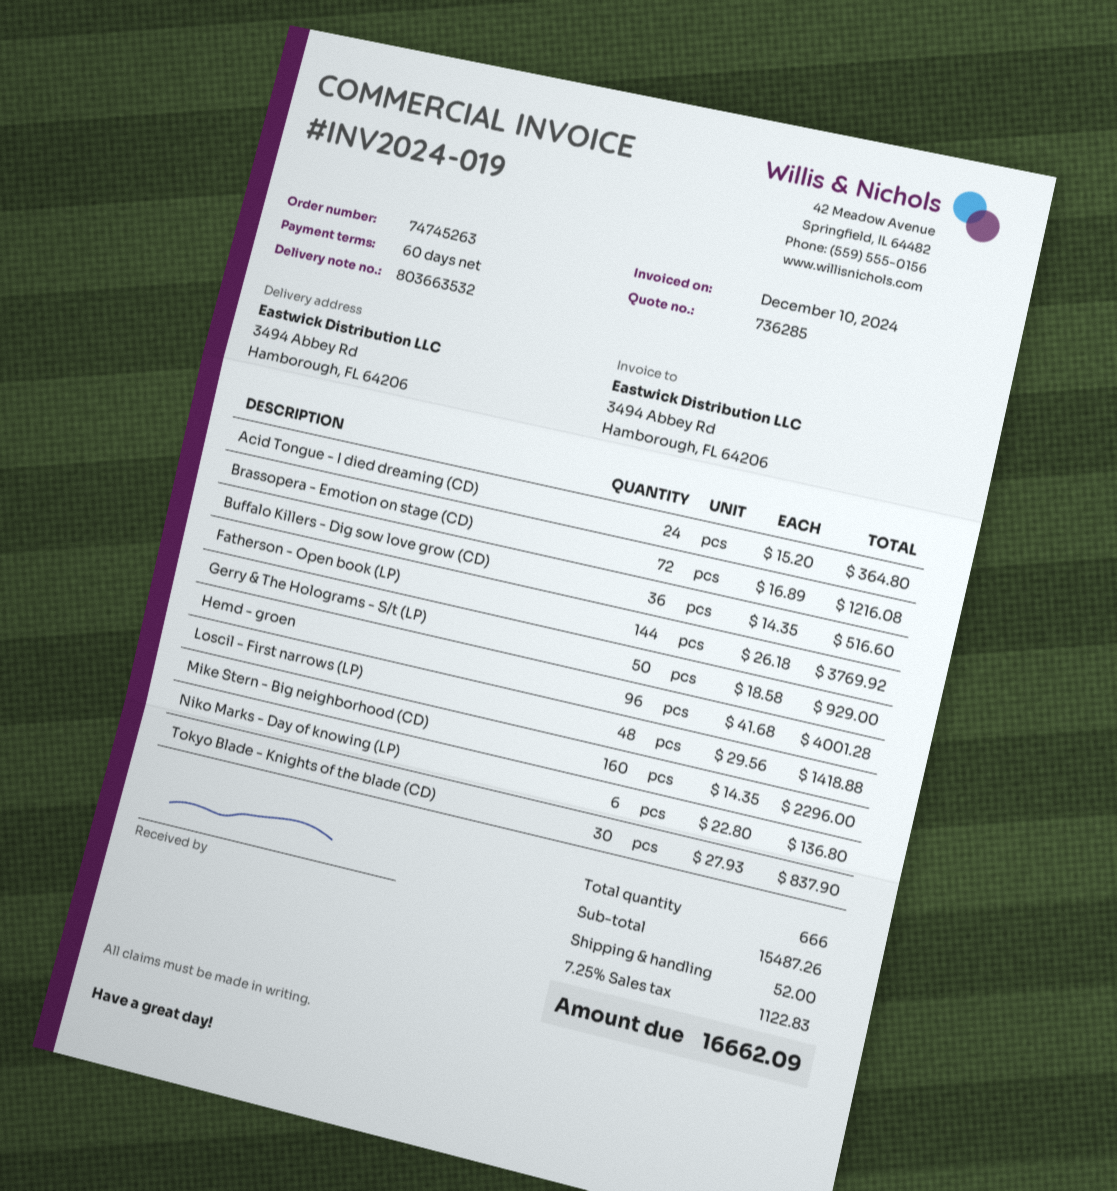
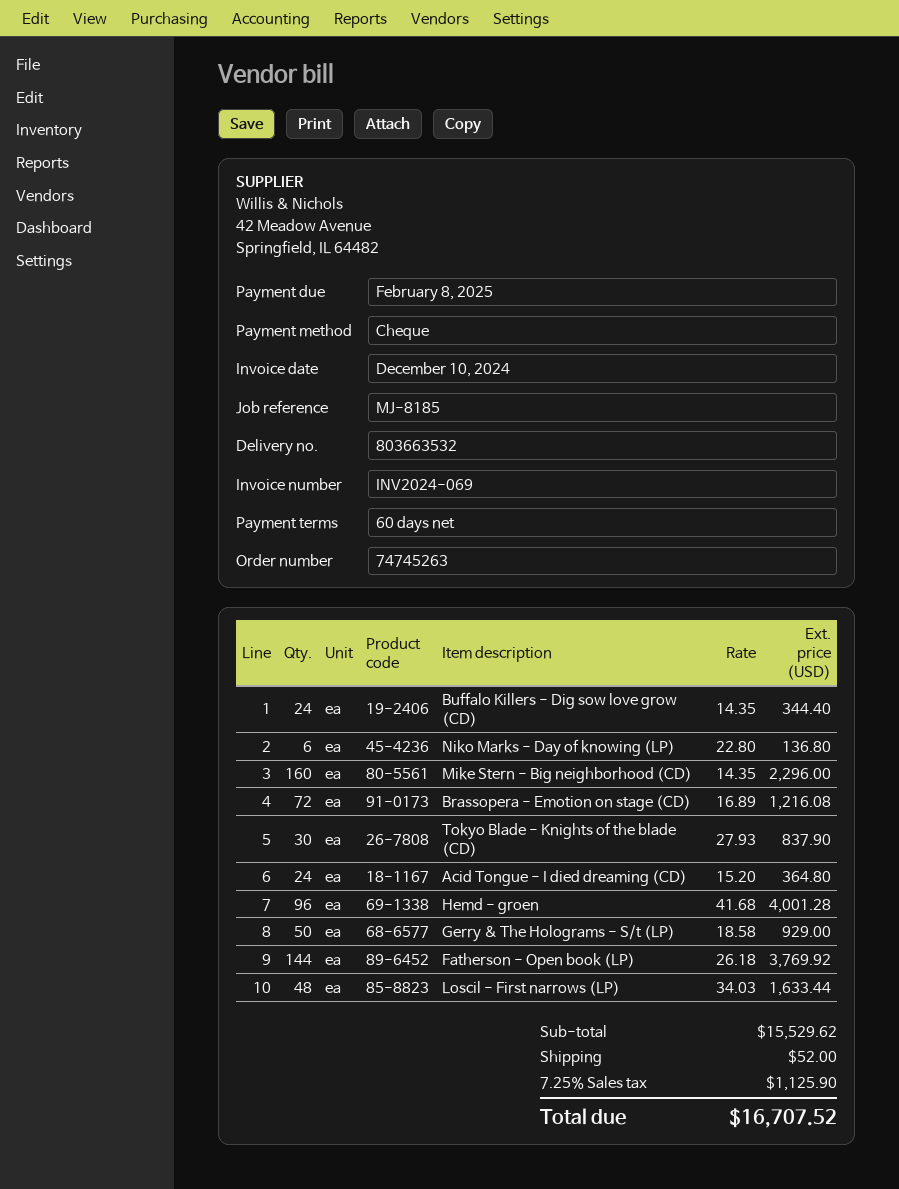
invoice number: INV2024-019 -> INV2024-069
Buffalo Killers - Dig sow love grow (CD): 36 x 14.35 = 516.60 -> 24 x 14.35 = 344.40
Loscil - First narrows (LP): 48 x 29.56 = 1418.88 -> 48 x 34.03 = 1633.44
subtotal: 15487.26 -> 15529.62
tax: 7.25% = 1122.83 -> 7.25% = 1125.90
total: 16662.09 -> 16707.52

